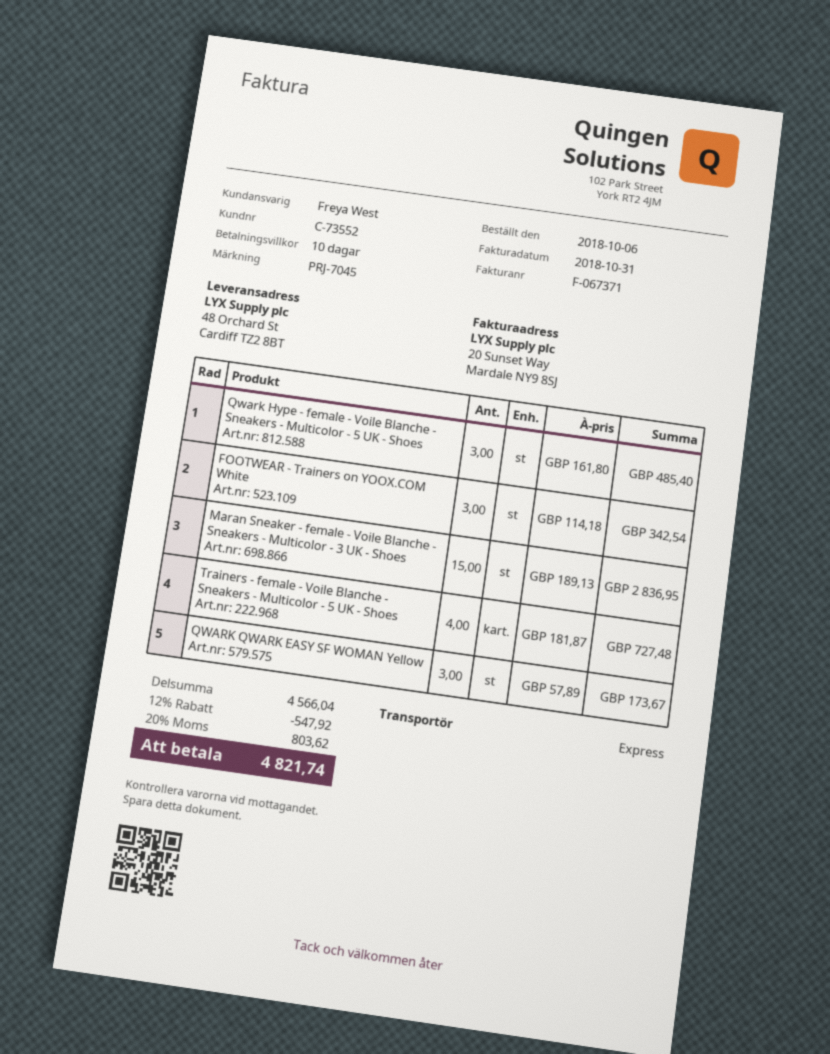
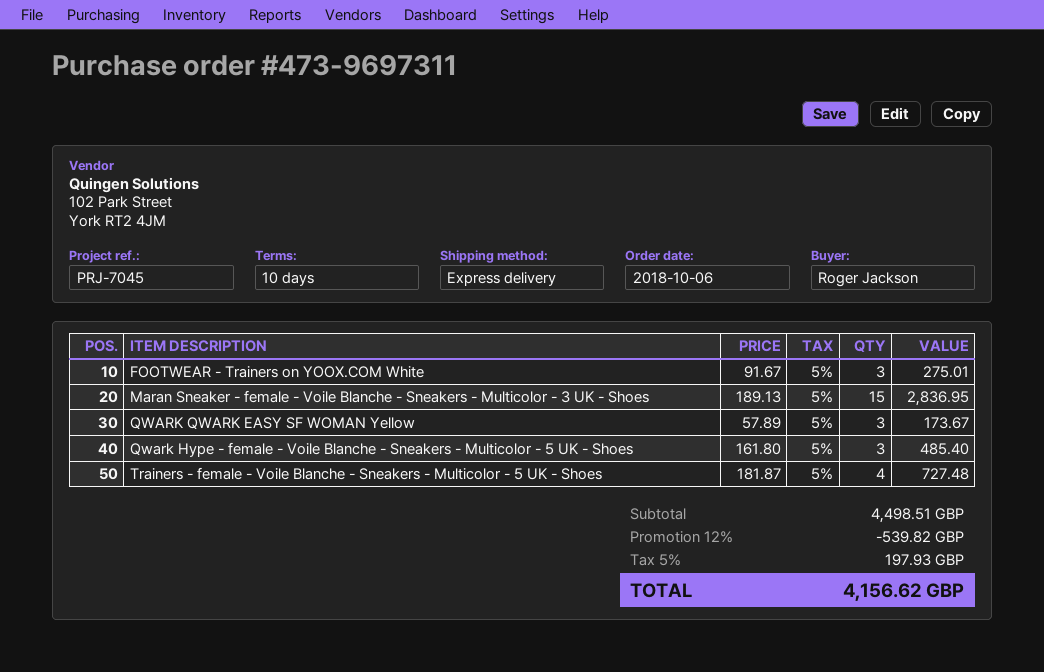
FOOTWEAR - Trainers on YOOX.COM White: 3 x 114.18 = 342.54 -> 3 x 91.67 = 275.01
subtotal: 4566.04 -> 4498.51
discount: 12% = 547.92 -> 12% = 539.82
tax: 20% = 803.62 -> 5% = 197.93
total: 4821.74 -> 4156.62

